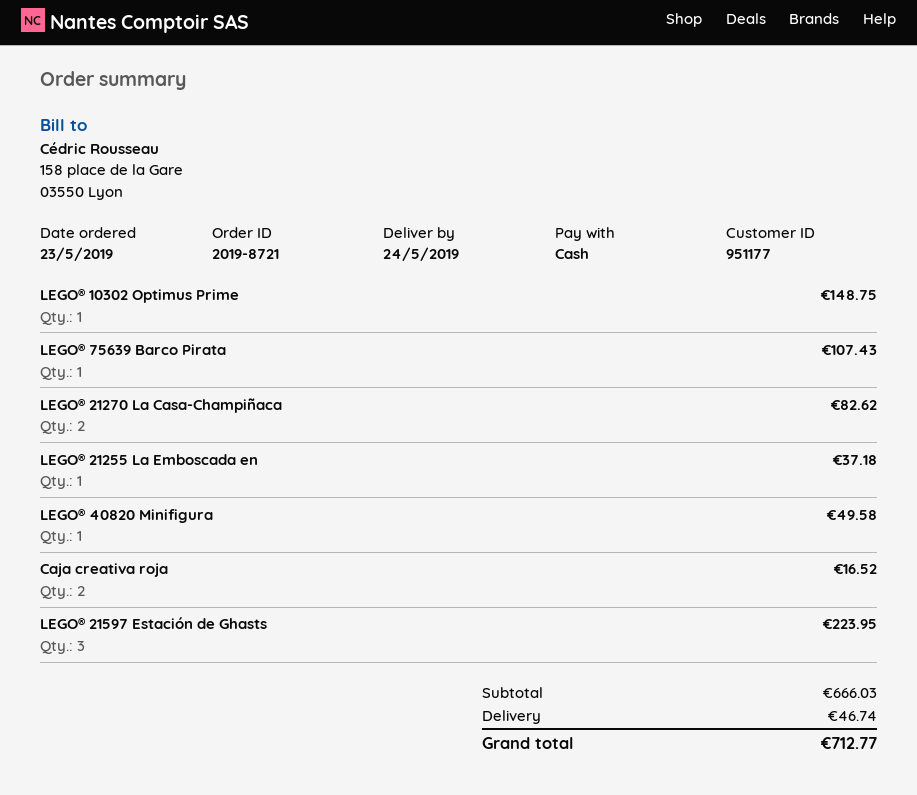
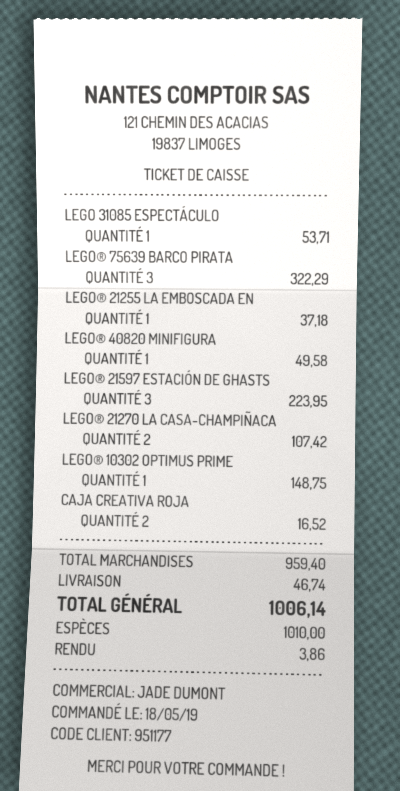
order date: 2019-05-23 -> 2019-05-18
LEGO® 75639 Barco Pirata: 1 for 107.43 -> 3 for 322.29
LEGO® 21270 La Casa-Champiñaca: 2 for 82.62 -> 2 for 107.42
LEGO 31085 ESPECTÁCULO: none -> 1 for 53.71
subtotal: 666.03 -> 959.40
total: 712.77 -> 1006.14

